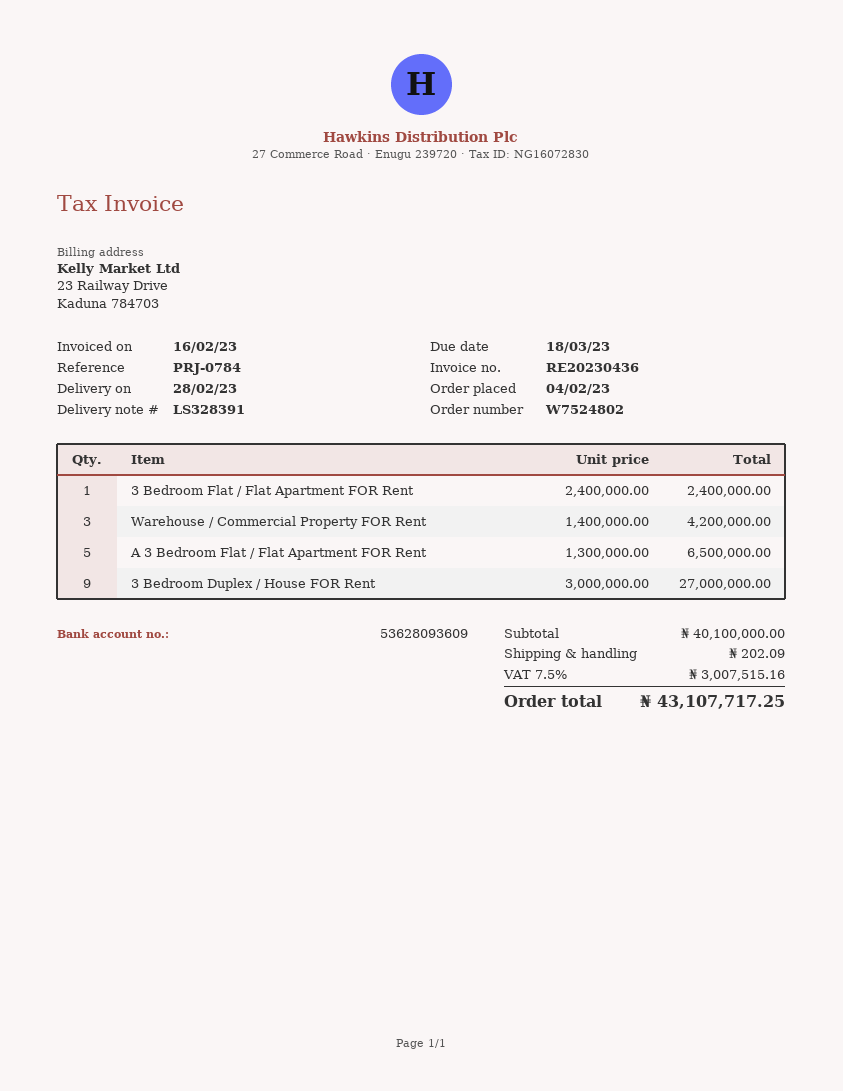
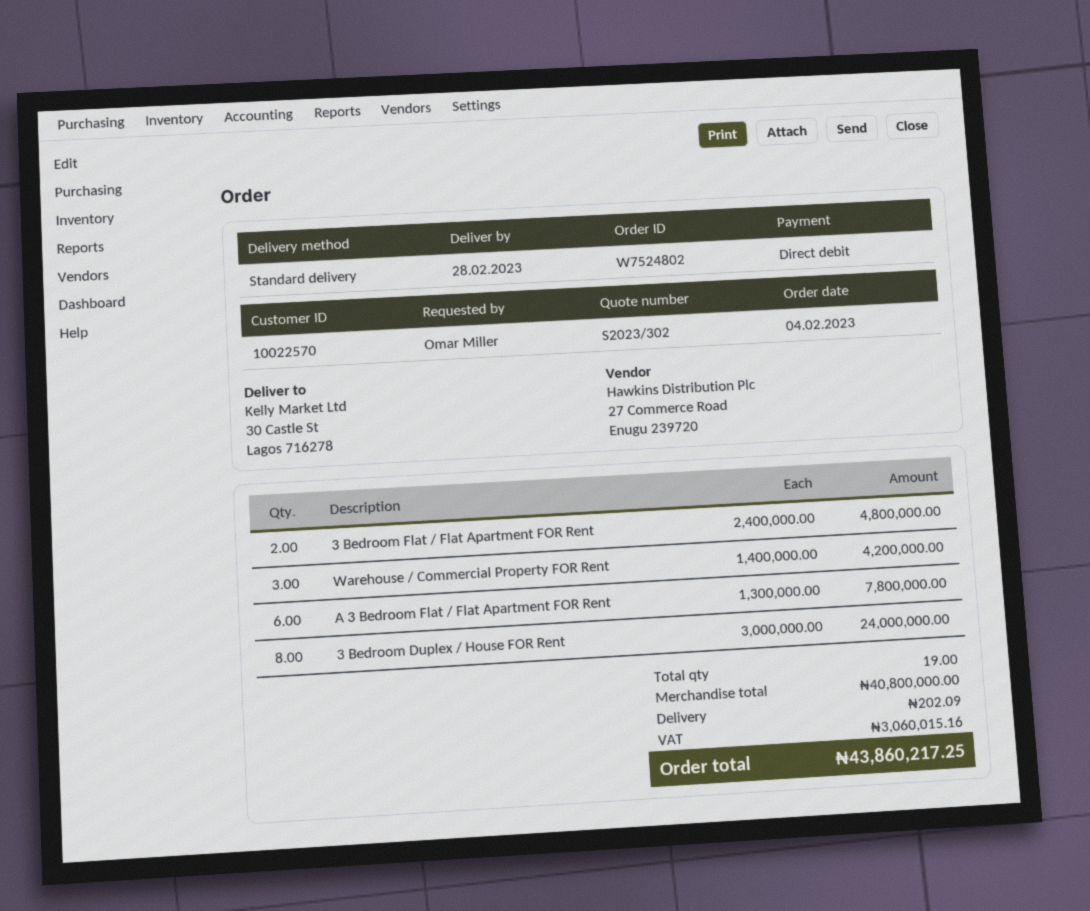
3 Bedroom Flat / Flat Apartment FOR Rent: 1 x 2400000.00 = 2400000.00 -> 2 x 2400000.00 = 4800000.00
A 3 Bedroom Flat / Flat Apartment FOR Rent: 5 x 1300000.00 = 6500000.00 -> 6 x 1300000.00 = 7800000.00
3 Bedroom Duplex / House FOR Rent: 9 x 3000000.00 = 27000000.00 -> 8 x 3000000.00 = 24000000.00
subtotal: 40100000.00 -> 40800000.00
tax: 3007515.16 -> 3060015.16
total: 43107717.25 -> 43860217.25

